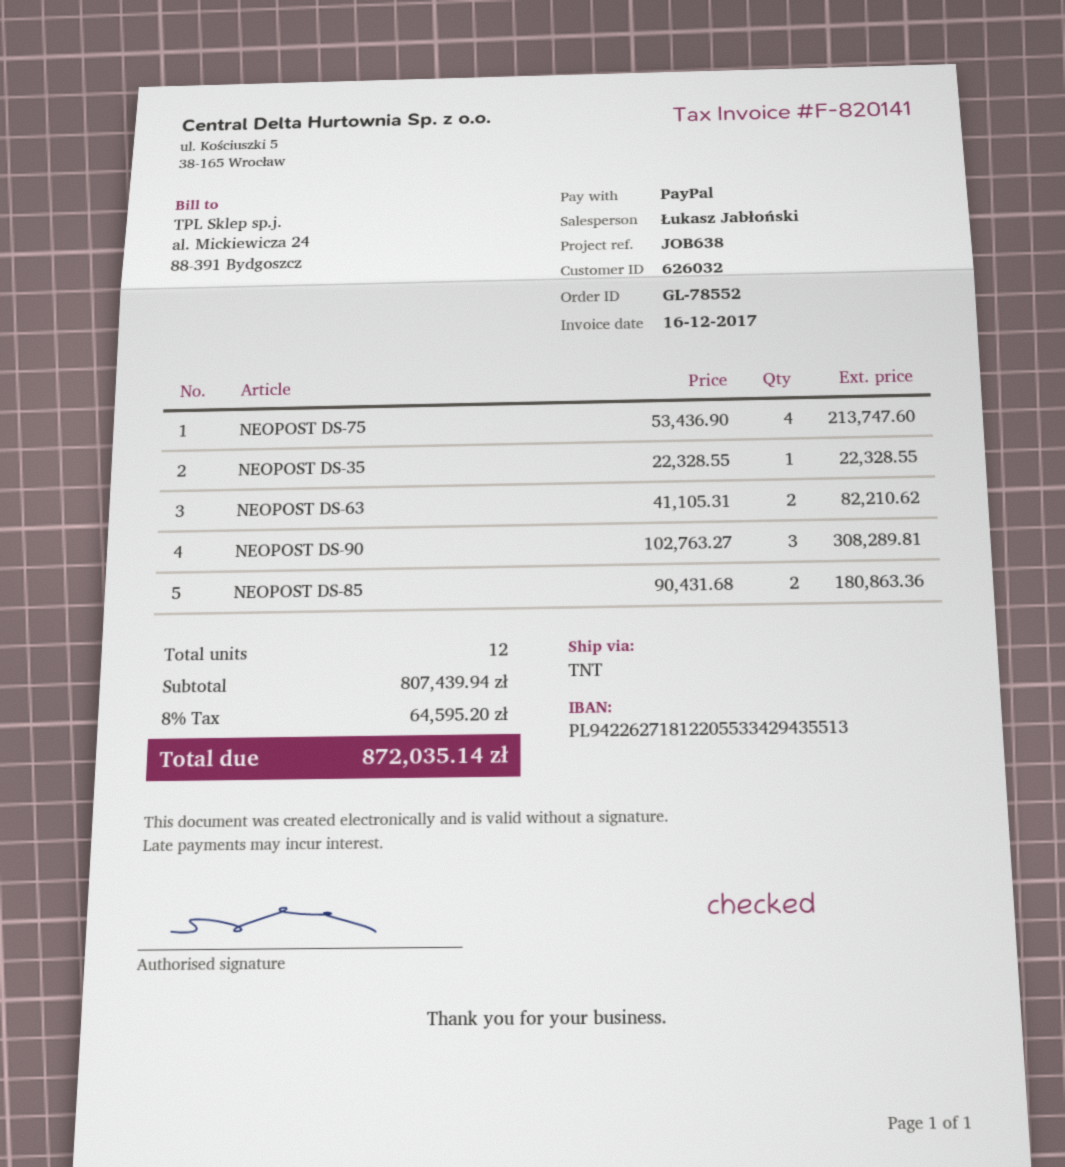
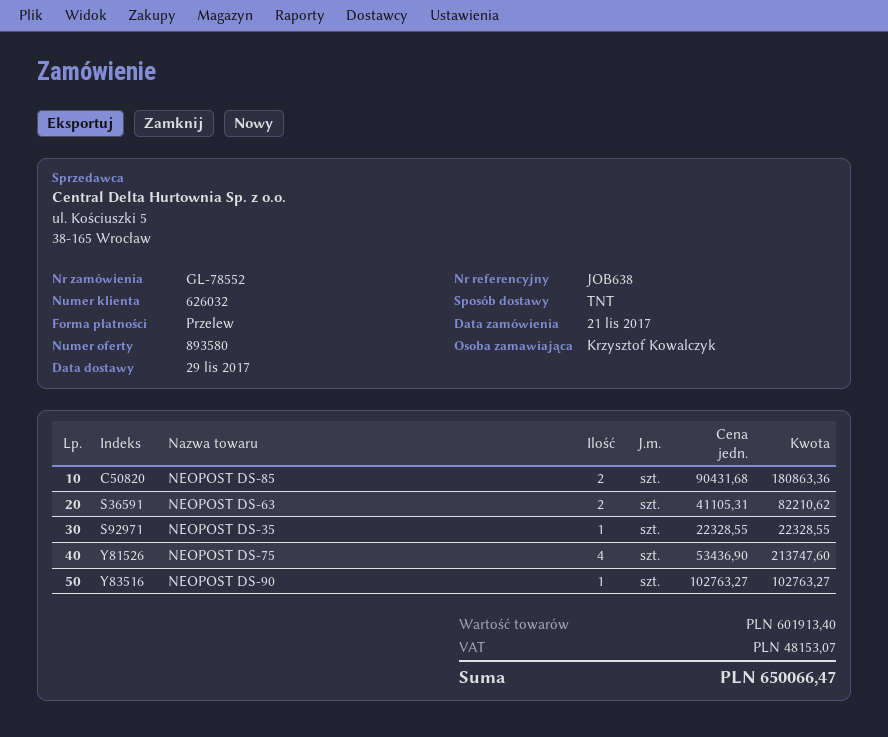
payment method: PayPal -> bank transfer
NEOPOST DS-90: 3 x 102763.27 = 308289.81 -> 1 x 102763.27 = 102763.27
subtotal: 807439.94 -> 601913.40
tax: 64595.20 -> 48153.07
total: 872035.14 -> 650066.47

